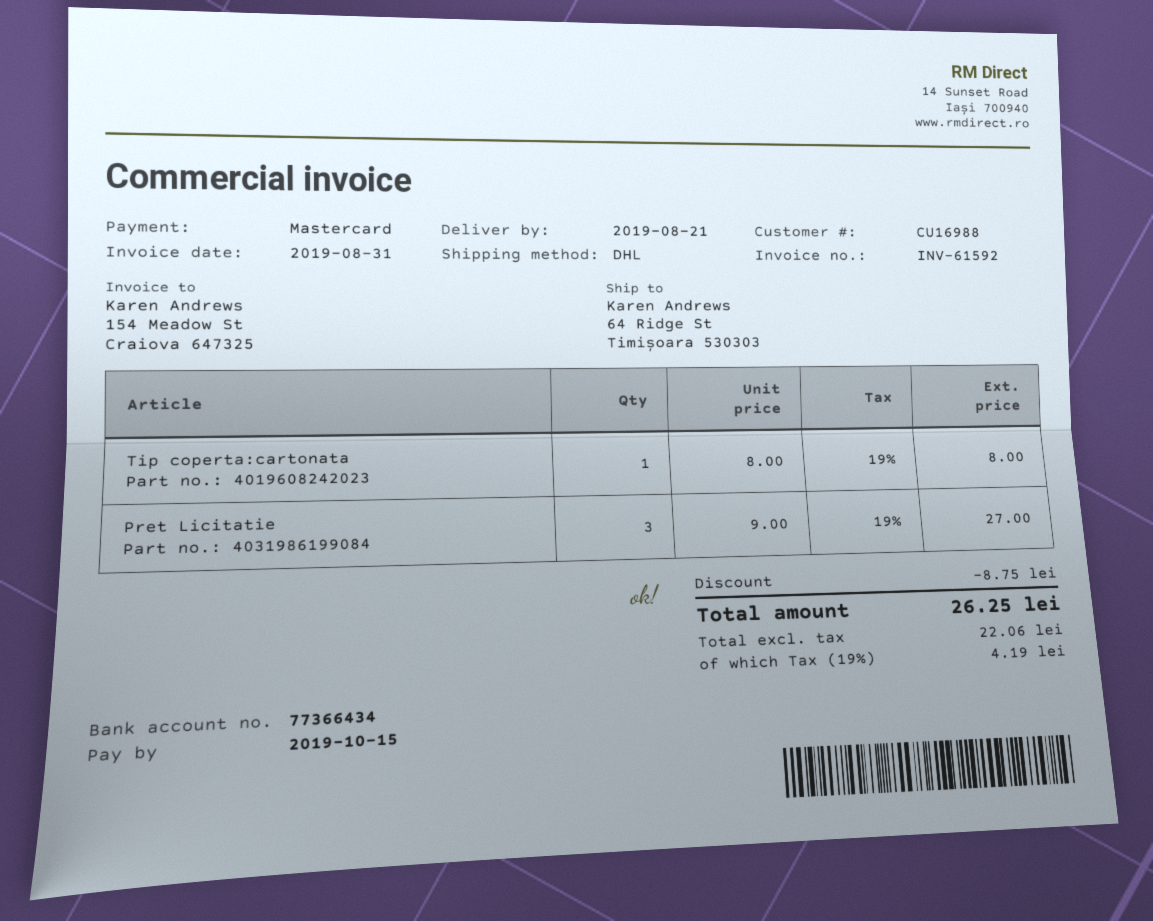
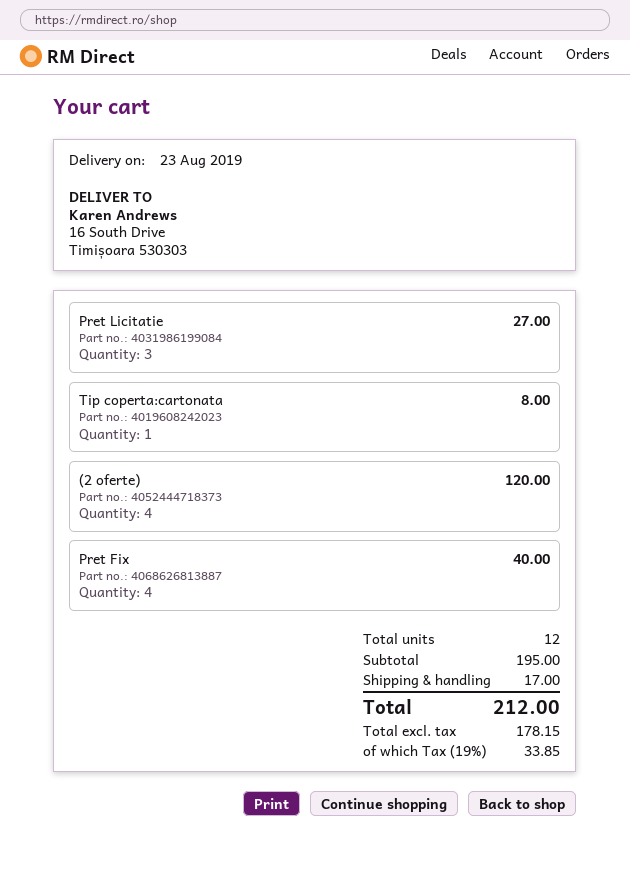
delivery date: 2019-08-21 -> 2019-08-23
ship to: 64 Ridge St, Timișoara 530303 -> 16 South Drive, Timișoara 530303
(2 oferte): none -> 4 for 120.00
Pret Fix: none -> 4 for 40.00
discount: 8.75 -> none
shipping: none -> 17.00
net: 22.06 -> 178.15
tax: 19% = 4.19 -> 19% = 33.85
total: 26.25 -> 212.00

